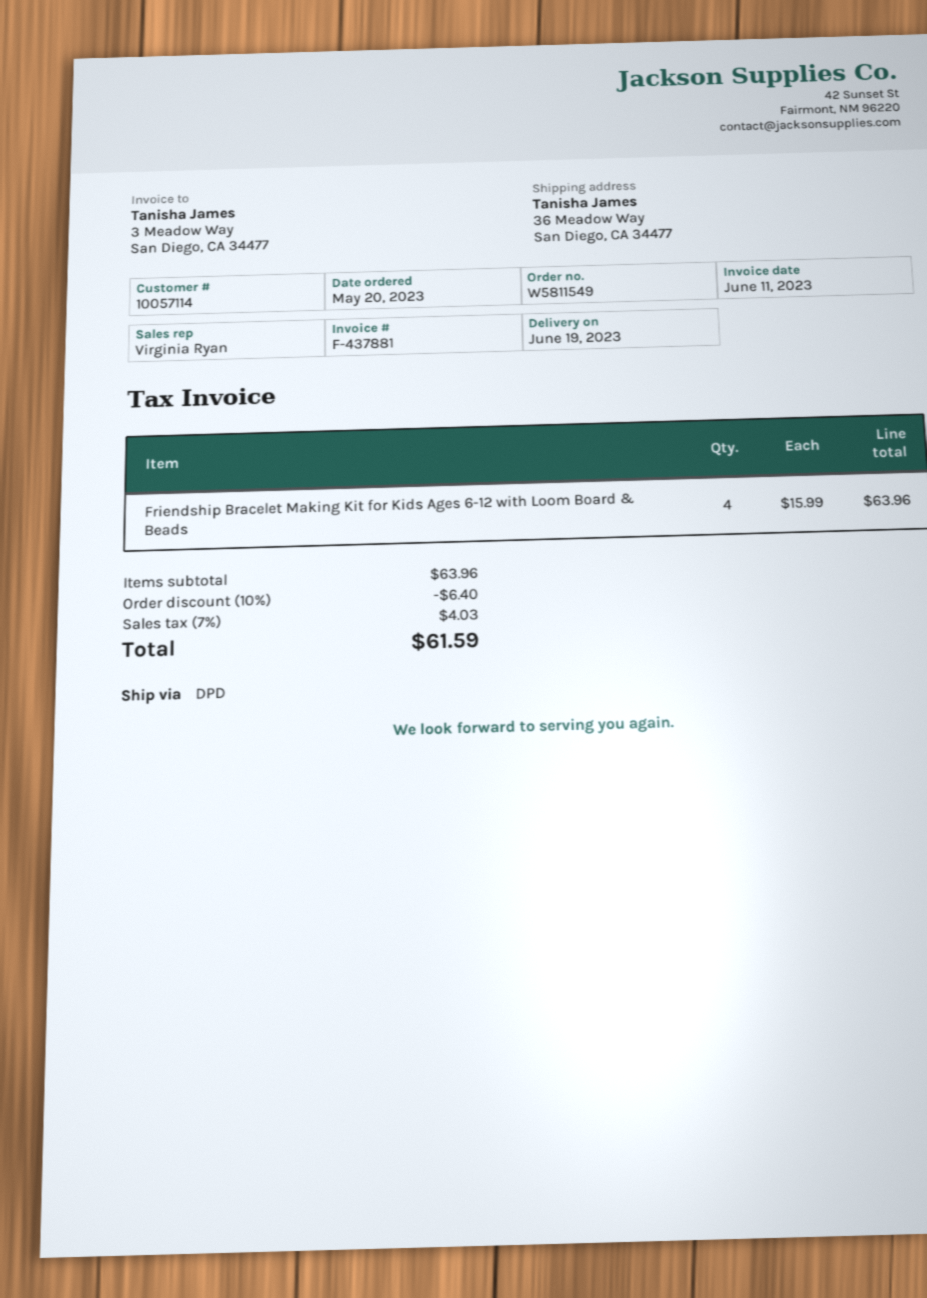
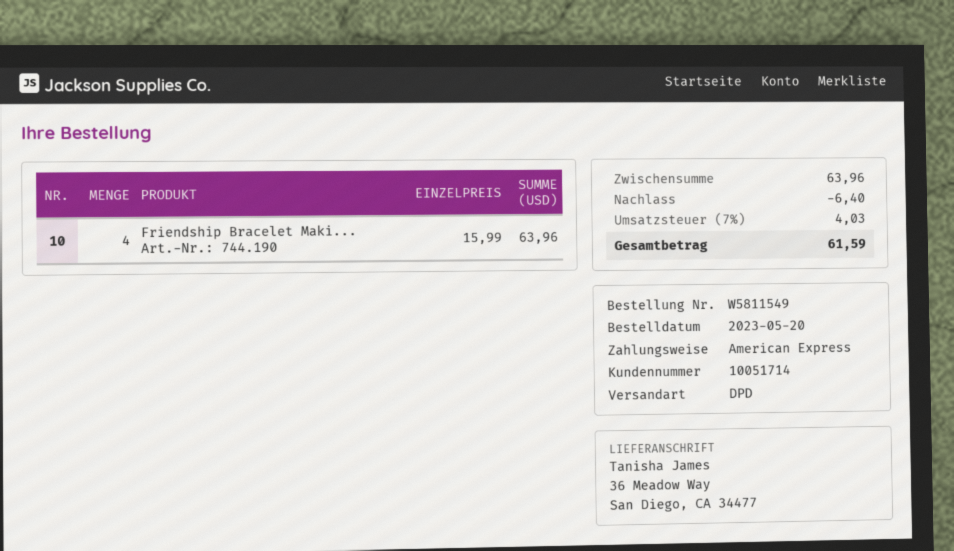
customer number: 10057114 -> 10051714

